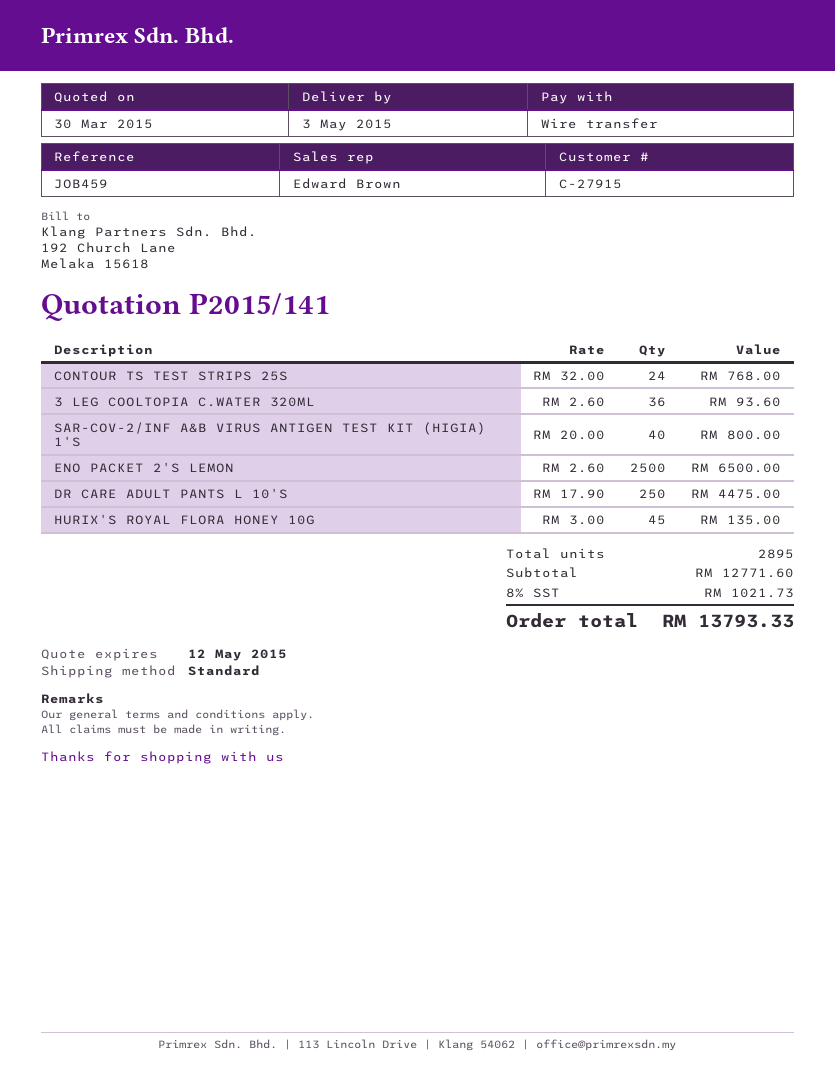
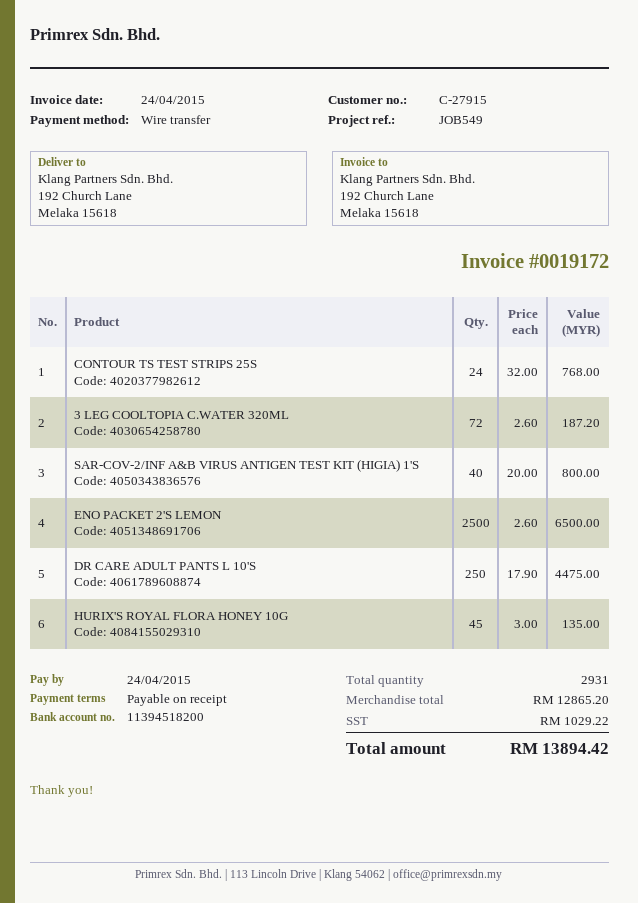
reference: JOB459 -> JOB549
3 LEG COOLTOPIA C.WATER 320ML: 36 x 2.60 = 93.60 -> 72 x 2.60 = 187.20
total quantity: 2895 -> 2931
subtotal: 12771.60 -> 12865.20
tax: 1021.73 -> 1029.22
total: 13793.33 -> 13894.42

